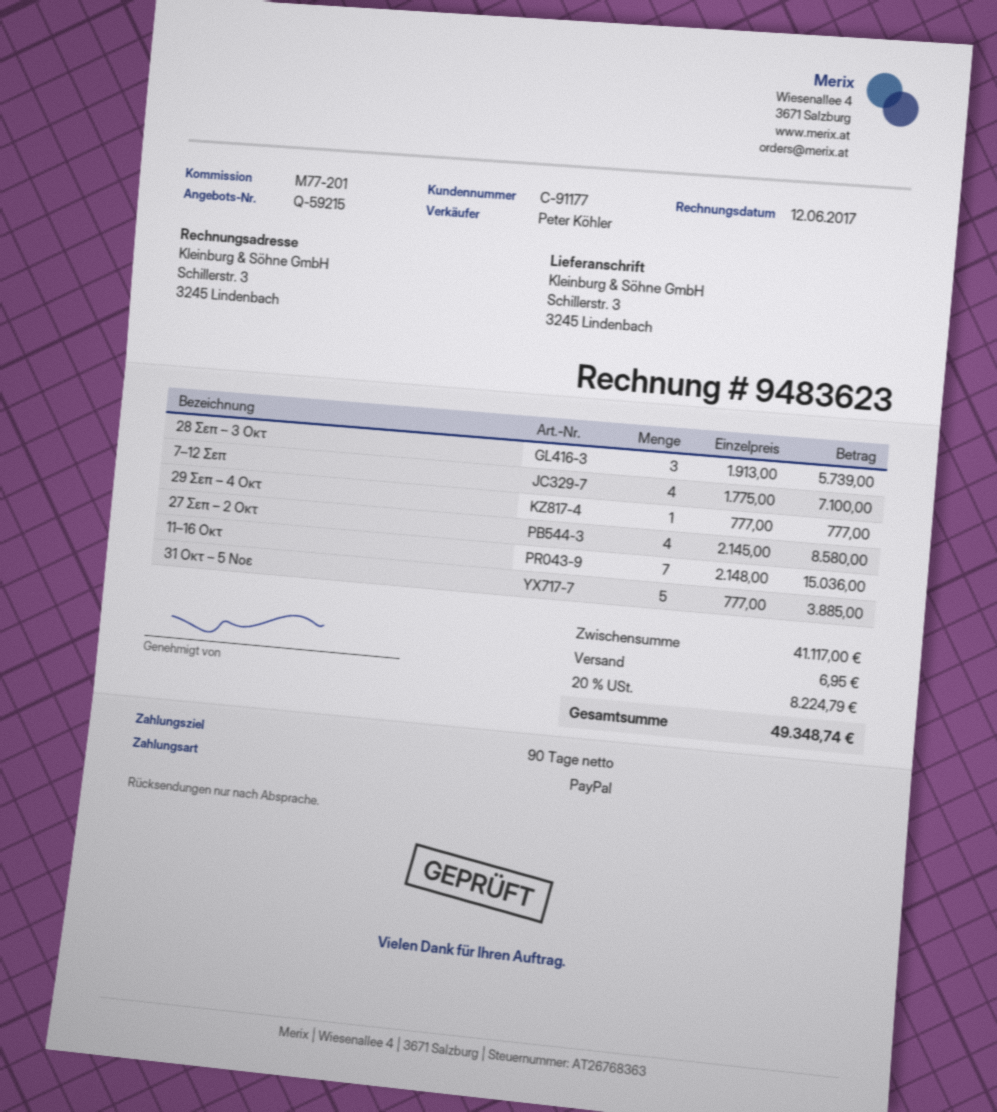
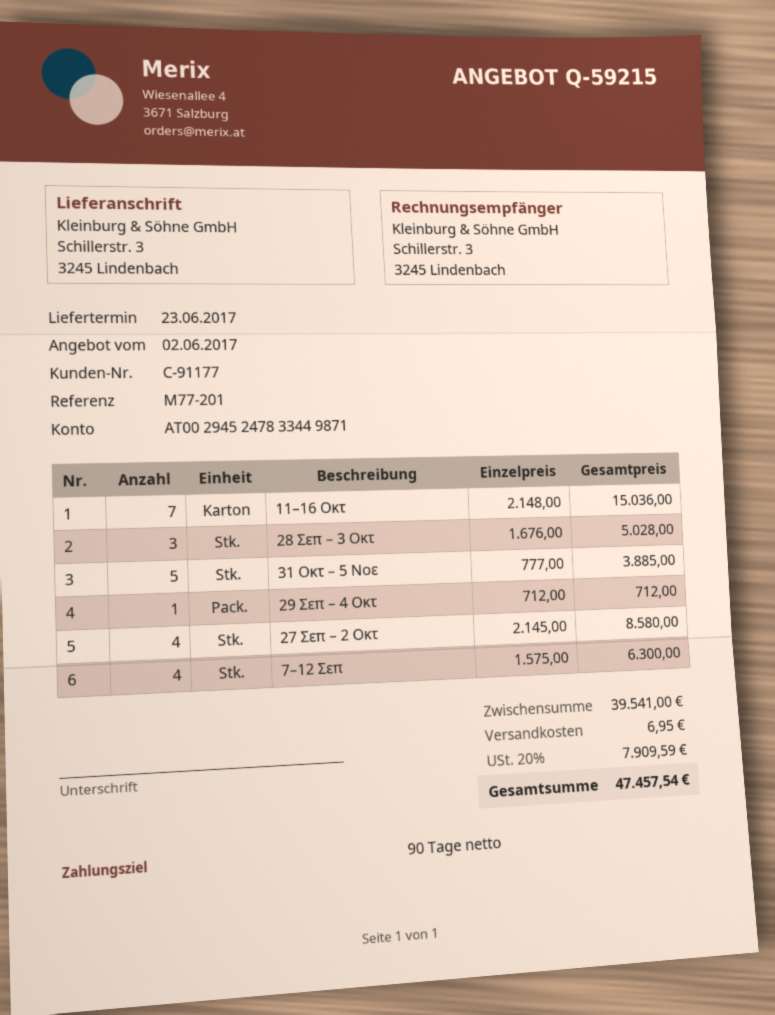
28 Σεπ – 3 Οκτ: 3 x 1913.00 = 5739.00 -> 3 x 1676.00 = 5028.00
7–12 Σεπ: 4 x 1775.00 = 7100.00 -> 4 x 1575.00 = 6300.00
29 Σεπ – 4 Οκτ: 1 x 777.00 = 777.00 -> 1 x 712.00 = 712.00
subtotal: 41117.00 -> 39541.00
tax: 20% = 8224.79 -> 20% = 7909.59
total: 49348.74 -> 47457.54

